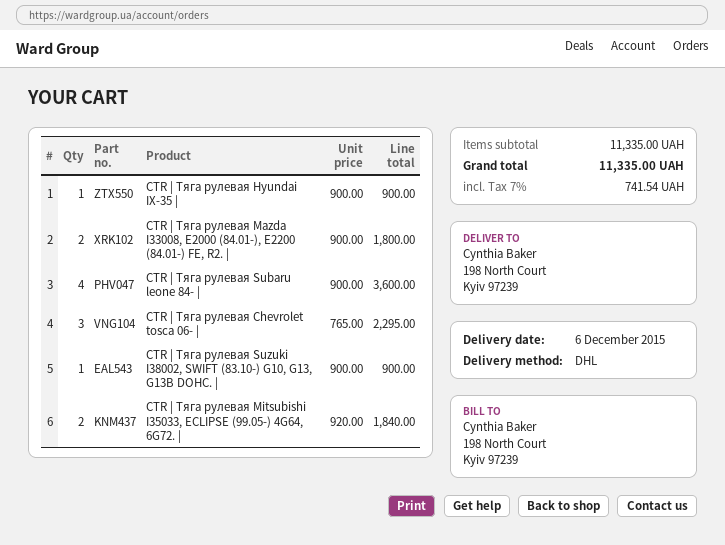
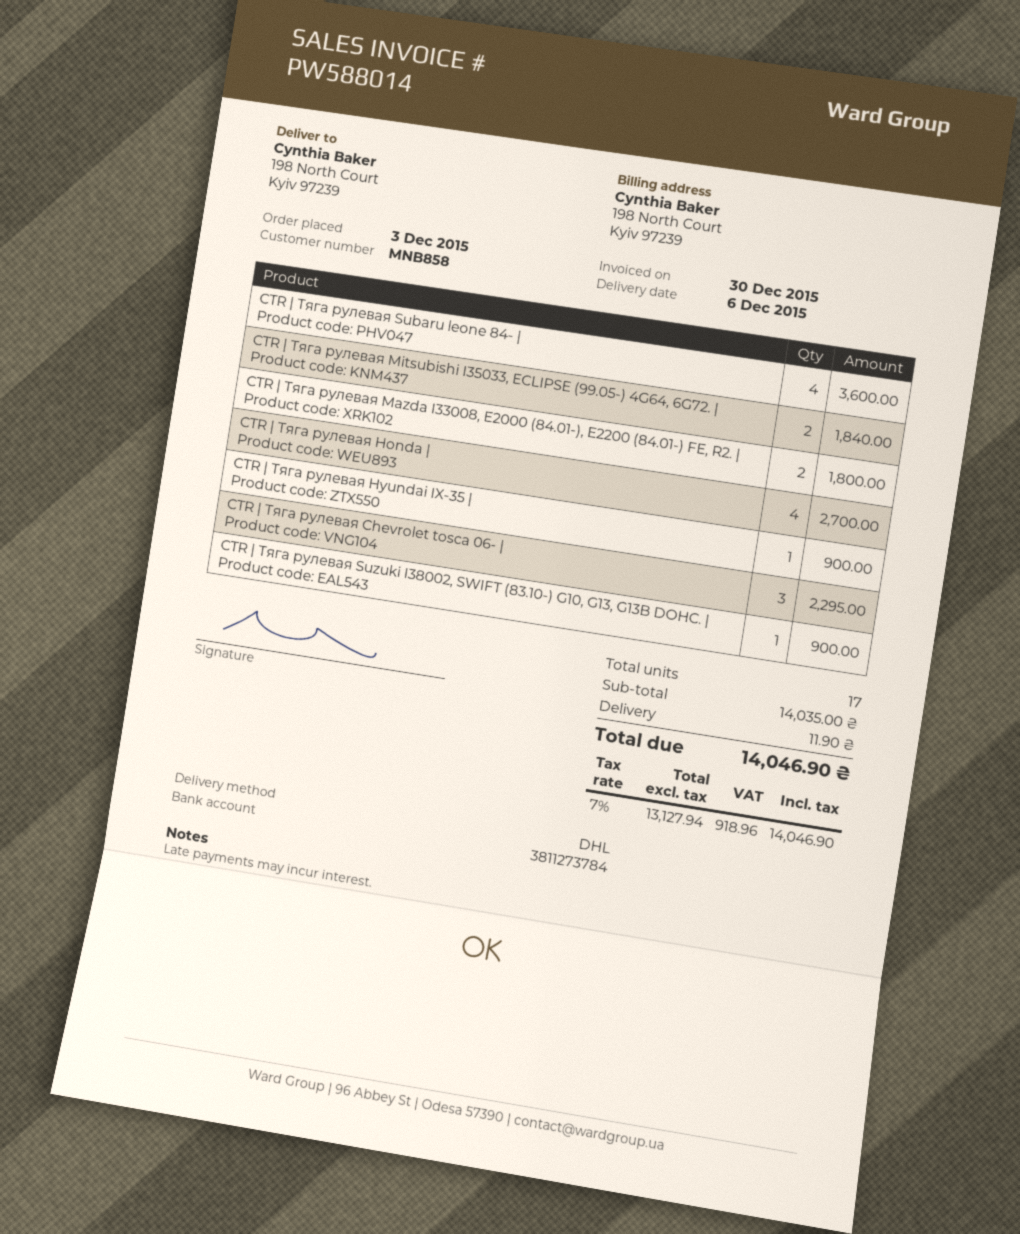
CTR | Тяга рулевая Honda |: none -> 4 for 2700.00
subtotal: 11335.00 -> 14035.00
shipping: none -> 11.90
tax: 7% = 741.54 -> 7% = 918.96
total: 11335.00 -> 14046.90

